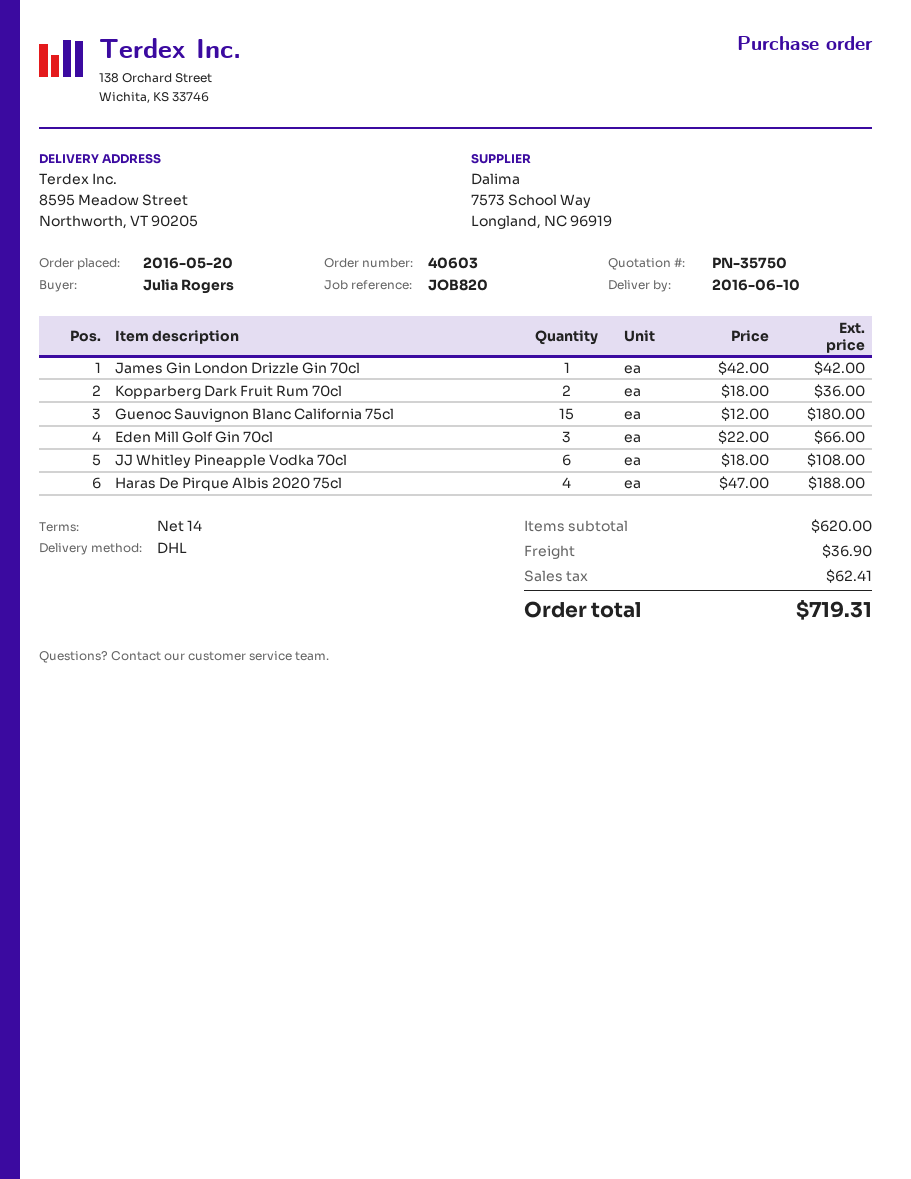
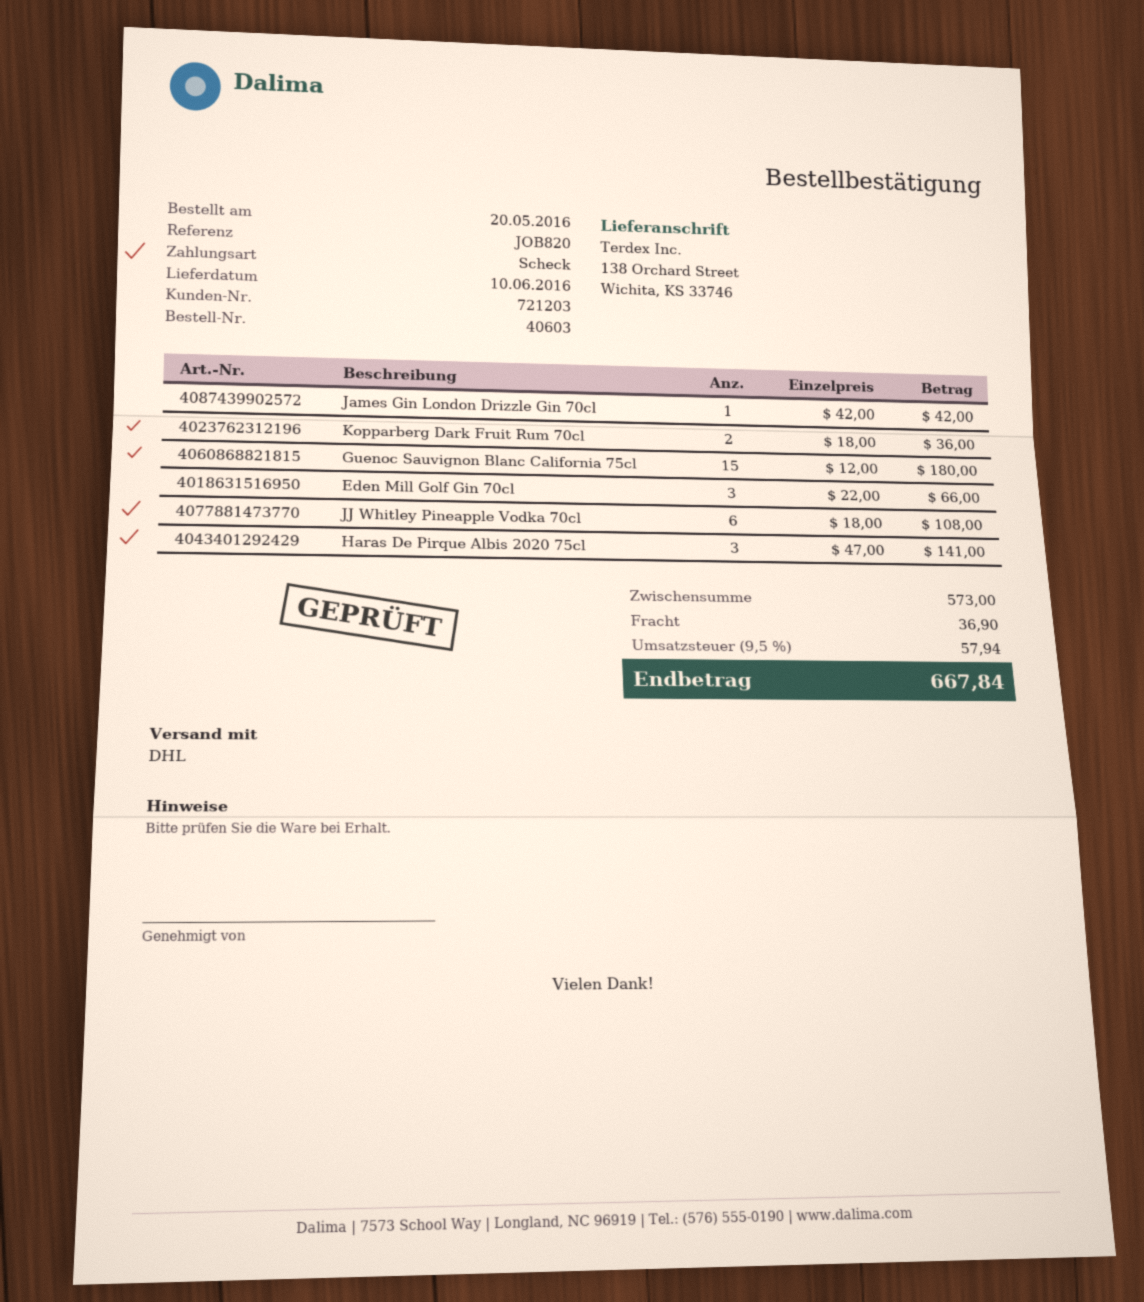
ship to: 8595 Meadow Street, Northworth, VT 90205 -> 138 Orchard Street, Wichita, KS 33746
Haras De Pirque Albis 2020 75cl: 4 x 47.00 = 188.00 -> 3 x 47.00 = 141.00
subtotal: 620.00 -> 573.00
tax: 62.41 -> 57.94
total: 719.31 -> 667.84

